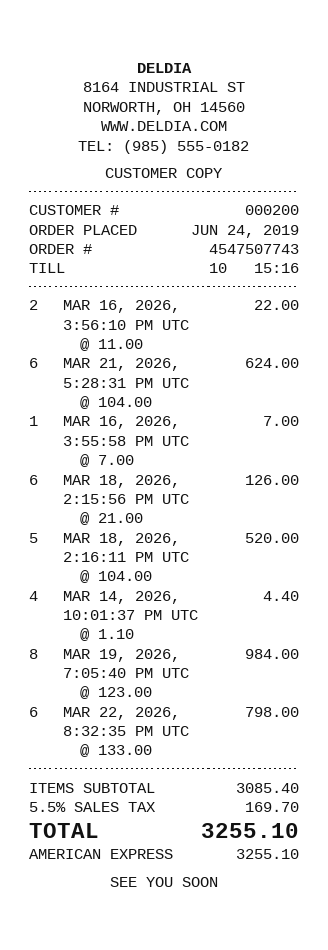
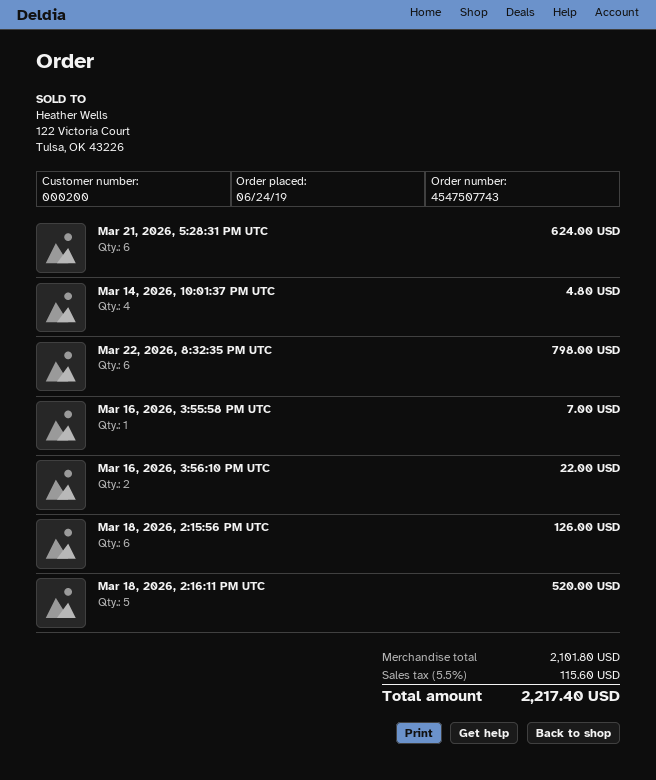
MAR 14, 2026, 10:01:37 PM UTC: 4 for 4.40 -> 4 for 4.80
MAR 19, 2026, 7:05:40 PM UTC: 8 for 984.00 -> none
subtotal: 3085.40 -> 2101.80
tax: 5.5% = 169.70 -> 5.5% = 115.60
total: 3255.10 -> 2217.40

